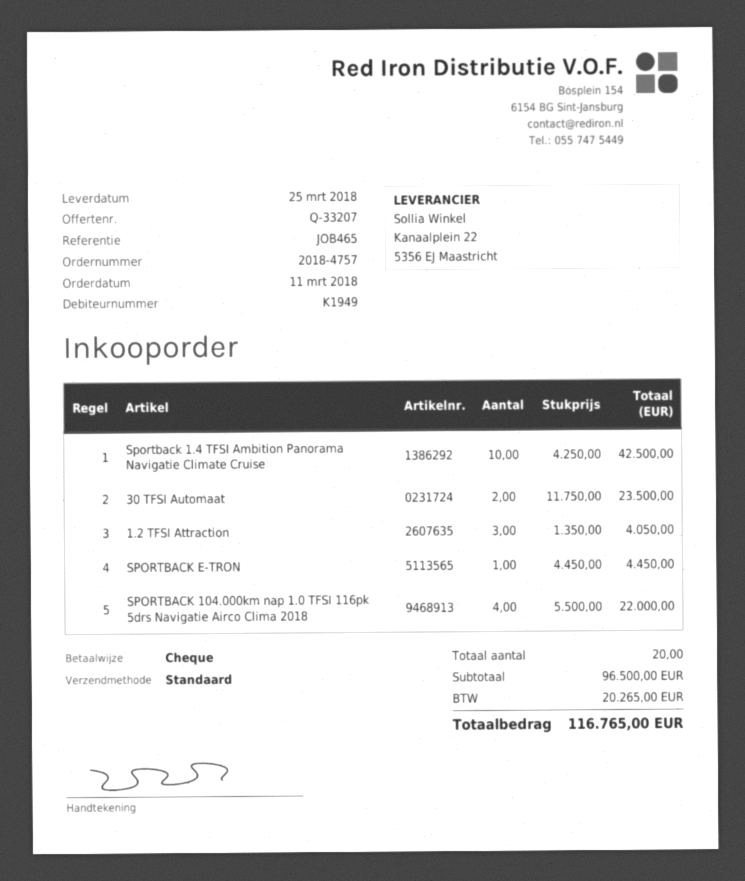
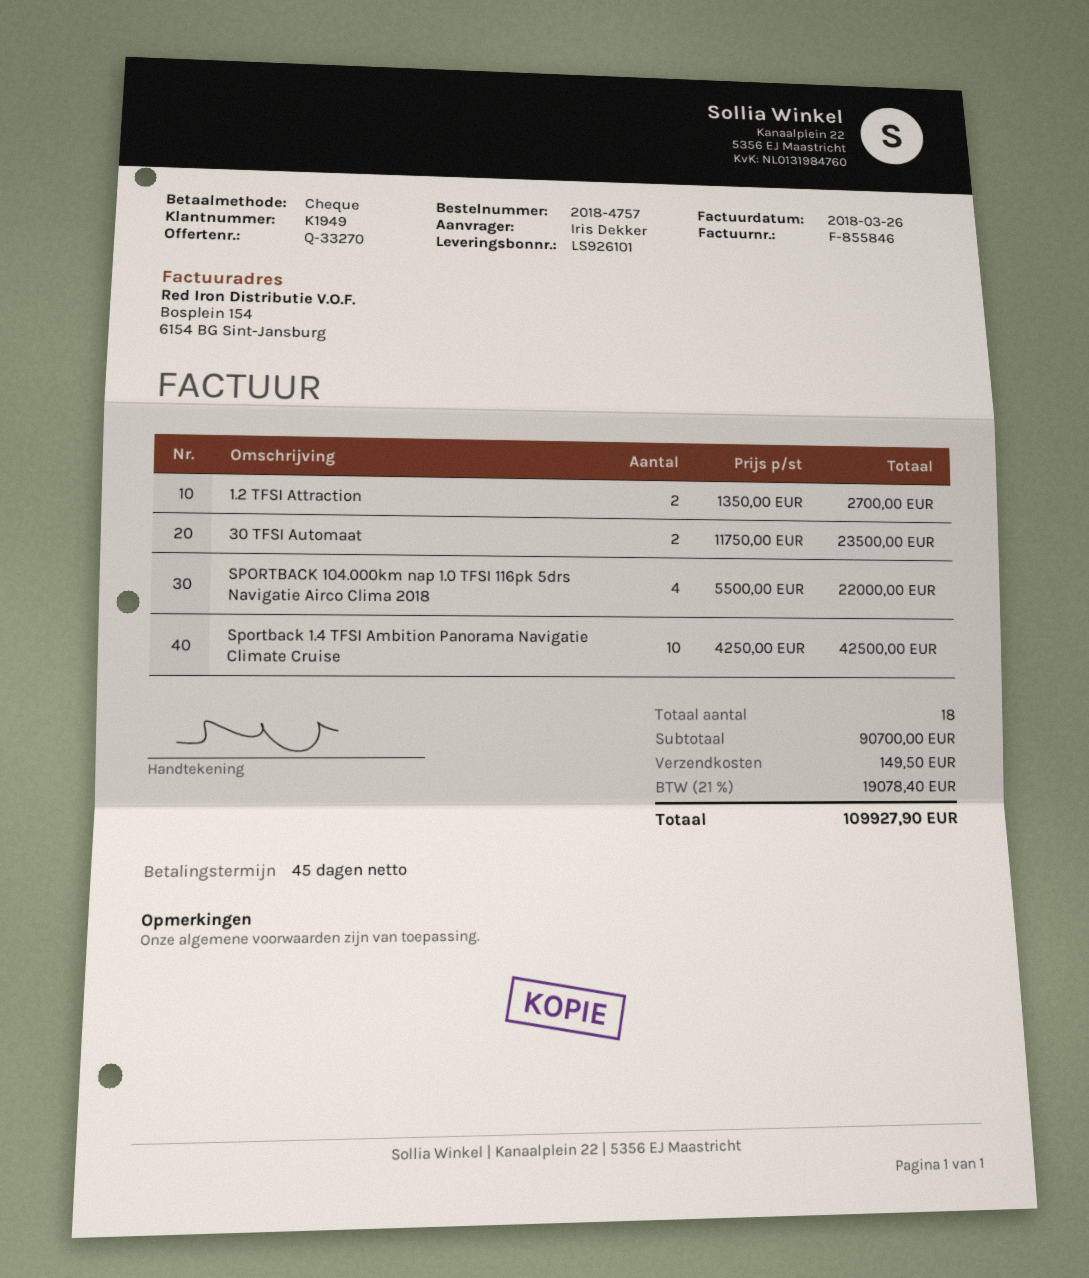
quote number: Q-33207 -> Q-33270
1.2 TFSI Attraction: 3 x 1350.00 = 4050.00 -> 2 x 1350.00 = 2700.00
SPORTBACK E-TRON: 1 x 4450.00 = 4450.00 -> none
total quantity: 20 -> 18
subtotal: 96500.00 -> 90700.00
shipping: none -> 149.50
tax: 20265.00 -> 19078.40
total: 116765.00 -> 109927.90

